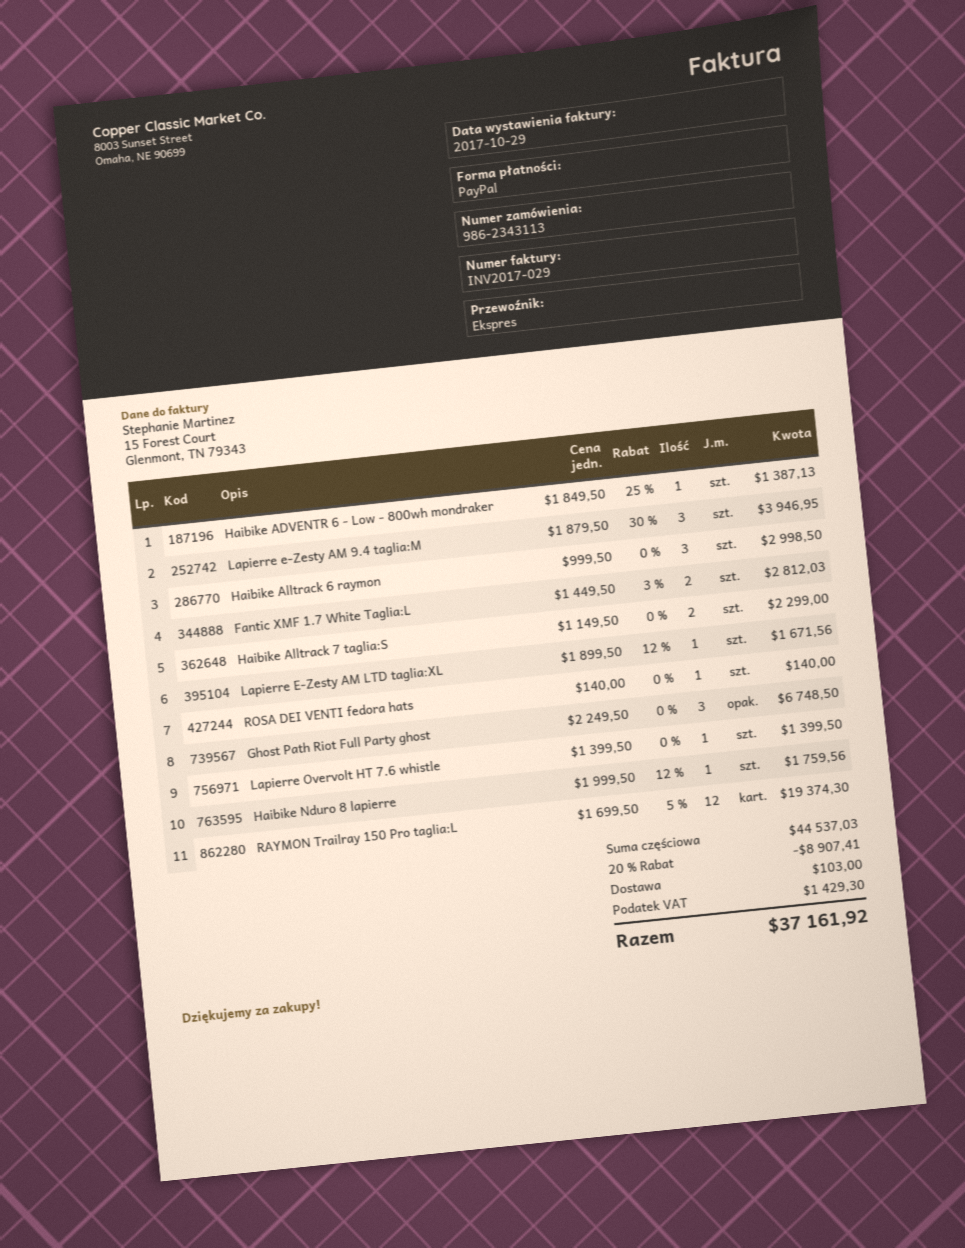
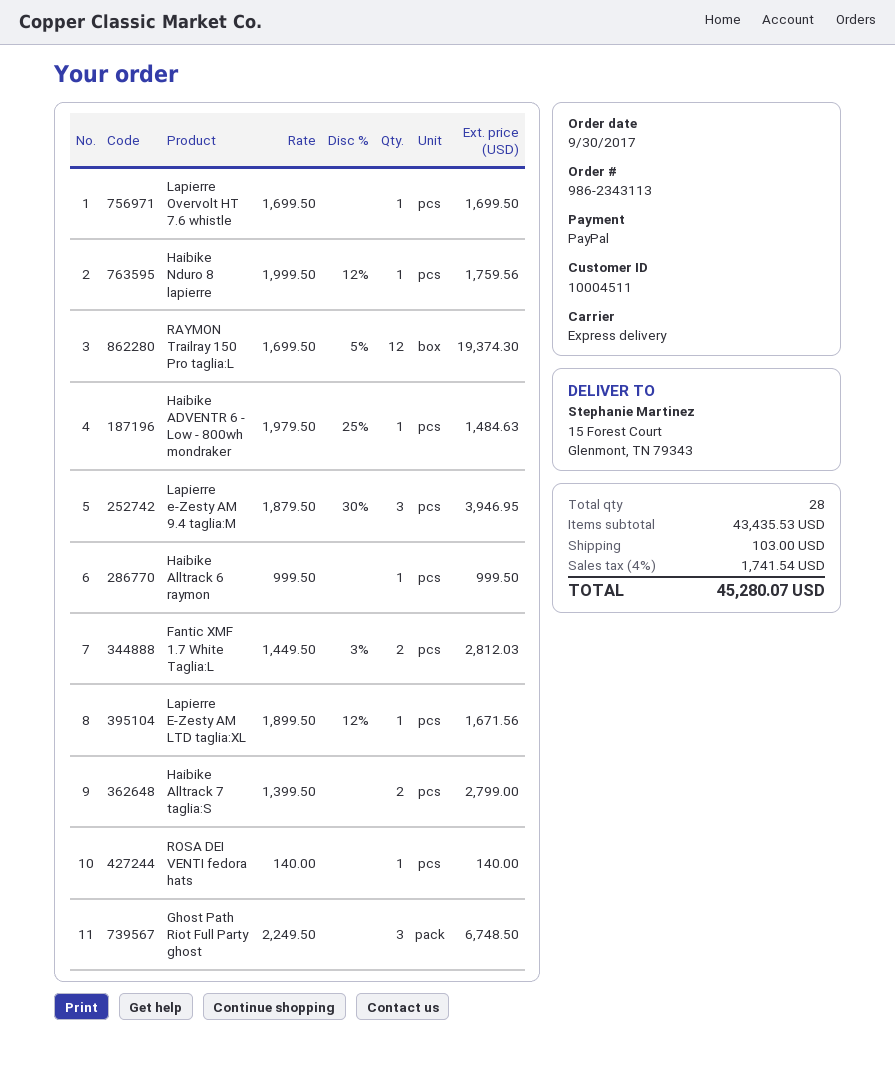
Haibike ADVENTR 6 - Low - 800wh mondraker: 1 x 1849.50 - 25% = 1387.13 -> 1 x 1979.50 - 25% = 1484.63
Haibike Alltrack 6 raymon: 3 x 999.50 = 2998.50 -> 1 x 999.50 = 999.50
Haibike Alltrack 7 taglia:S: 2 x 1149.50 = 2299.00 -> 2 x 1399.50 = 2799.00
Lapierre Overvolt HT 7.6 whistle: 1 x 1399.50 = 1399.50 -> 1 x 1699.50 = 1699.50
subtotal: 44537.03 -> 43435.53
discount: 20% = 8907.41 -> none
tax: 1429.30 -> 1741.54
total: 37161.92 -> 45280.07

